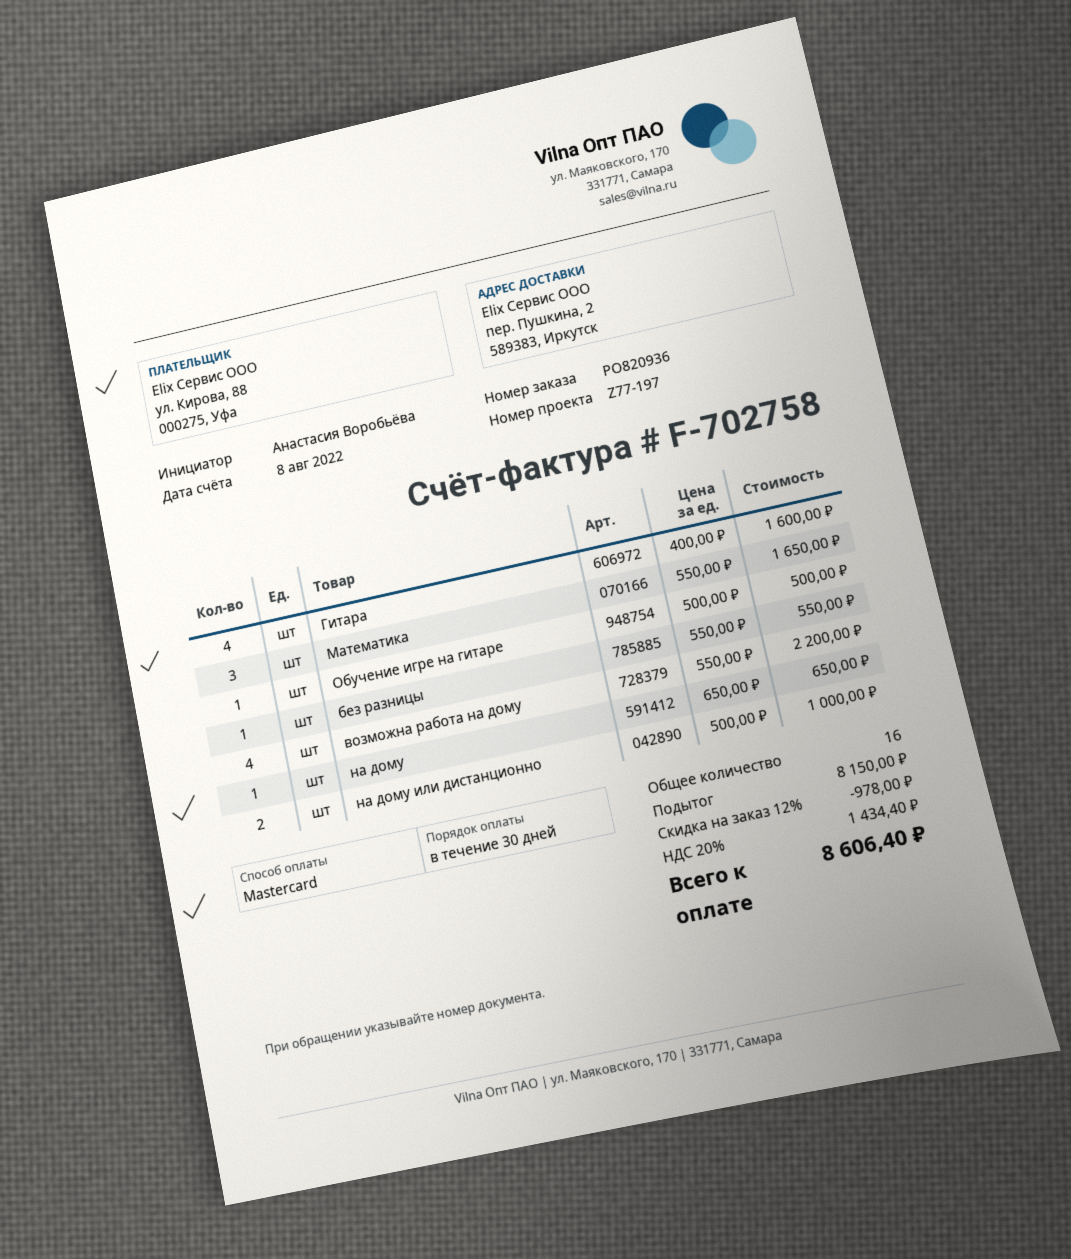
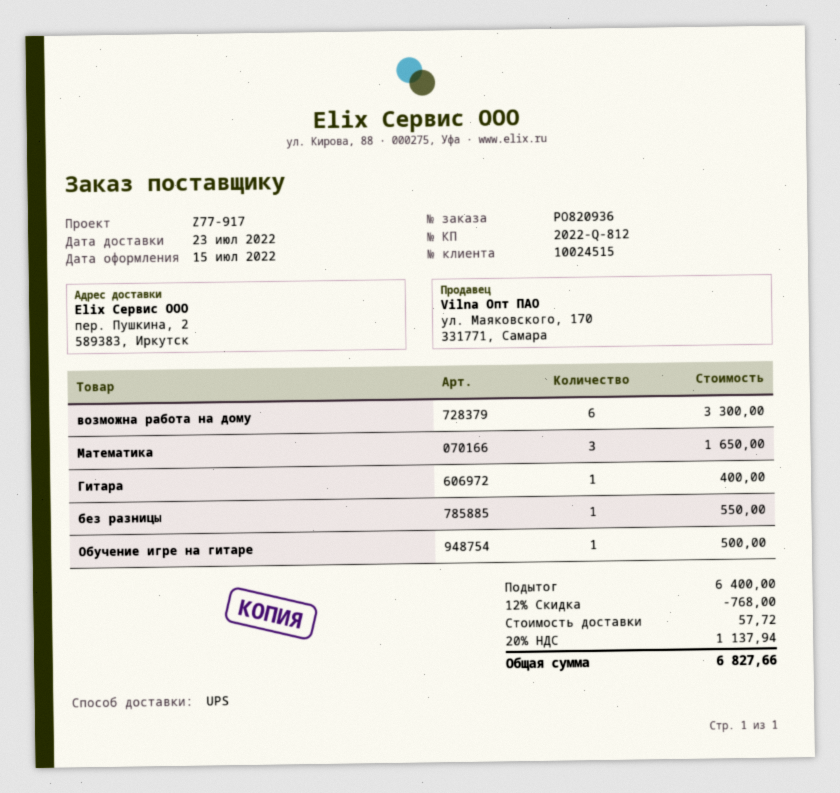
reference: Z77-197 -> Z77-917
Гитара: 4 for 1600.00 -> 1 for 400.00
возможна работа на дому: 4 for 2200.00 -> 6 for 3300.00
на дому: 1 for 650.00 -> none
на дому или дистанционно: 2 for 1000.00 -> none
subtotal: 8150.00 -> 6400.00
discount: 12% = 978.00 -> 12% = 768.00
shipping: none -> 57.72
tax: 20% = 1434.40 -> 20% = 1137.94
total: 8606.40 -> 6827.66

